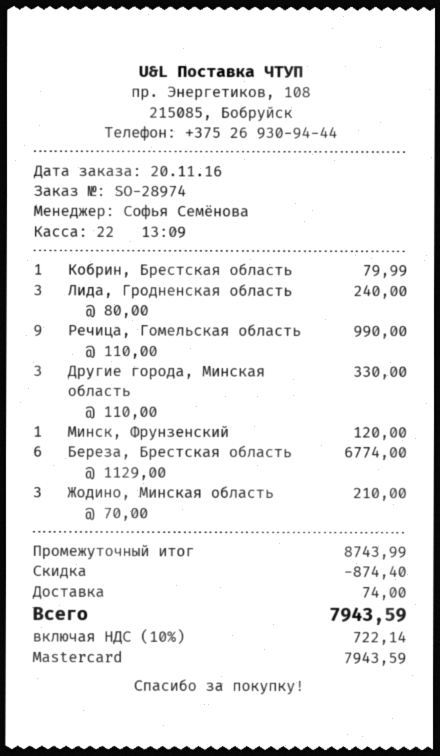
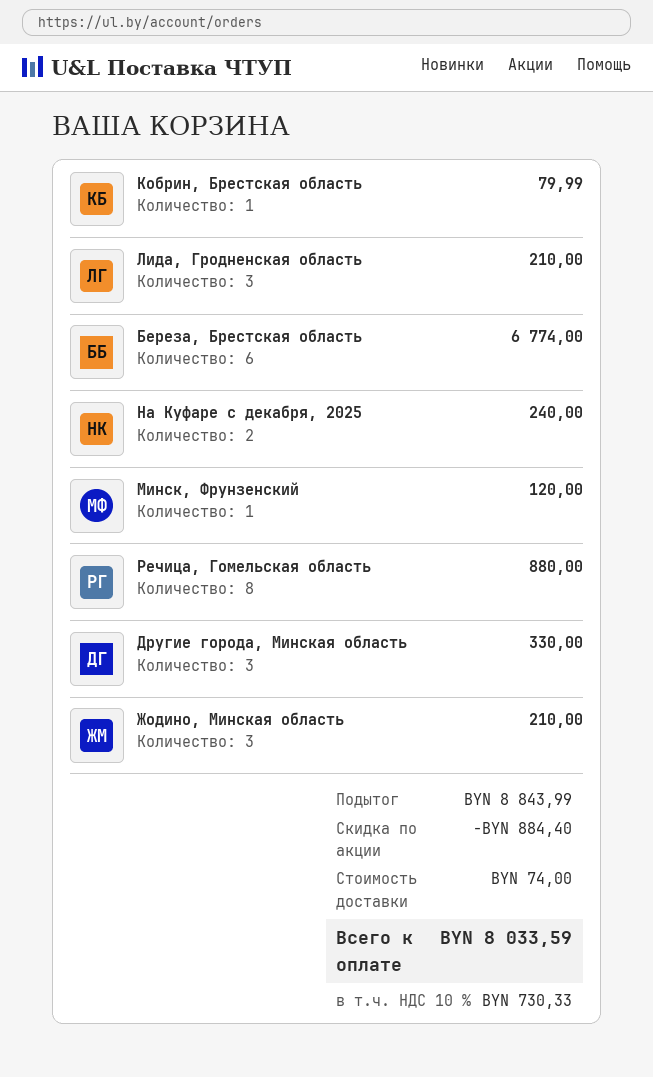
Лида, Гродненская область: 3 for 240.00 -> 3 for 210.00
Речица, Гомельская область: 9 for 990.00 -> 8 for 880.00
На Куфаре с декабря, 2025: none -> 2 for 240.00
subtotal: 8743.99 -> 8843.99
discount: 874.40 -> 884.40
tax: 10% = 722.14 -> 10% = 730.33
total: 7943.59 -> 8033.59

